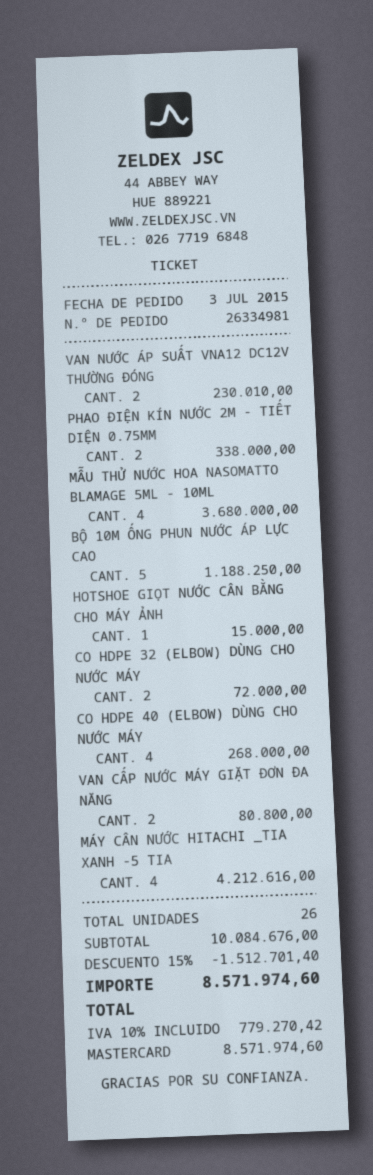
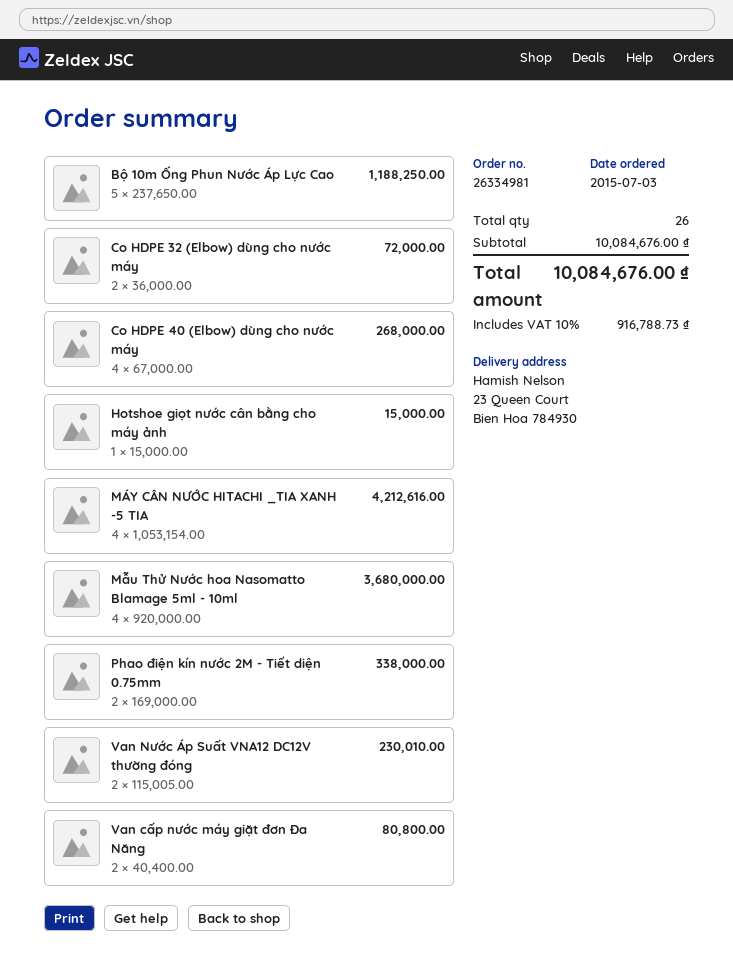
discount: 15% = 1512701.40 -> none
tax: 10% = 779270.42 -> 10% = 916788.73
total: 8571974.60 -> 10084676.00

